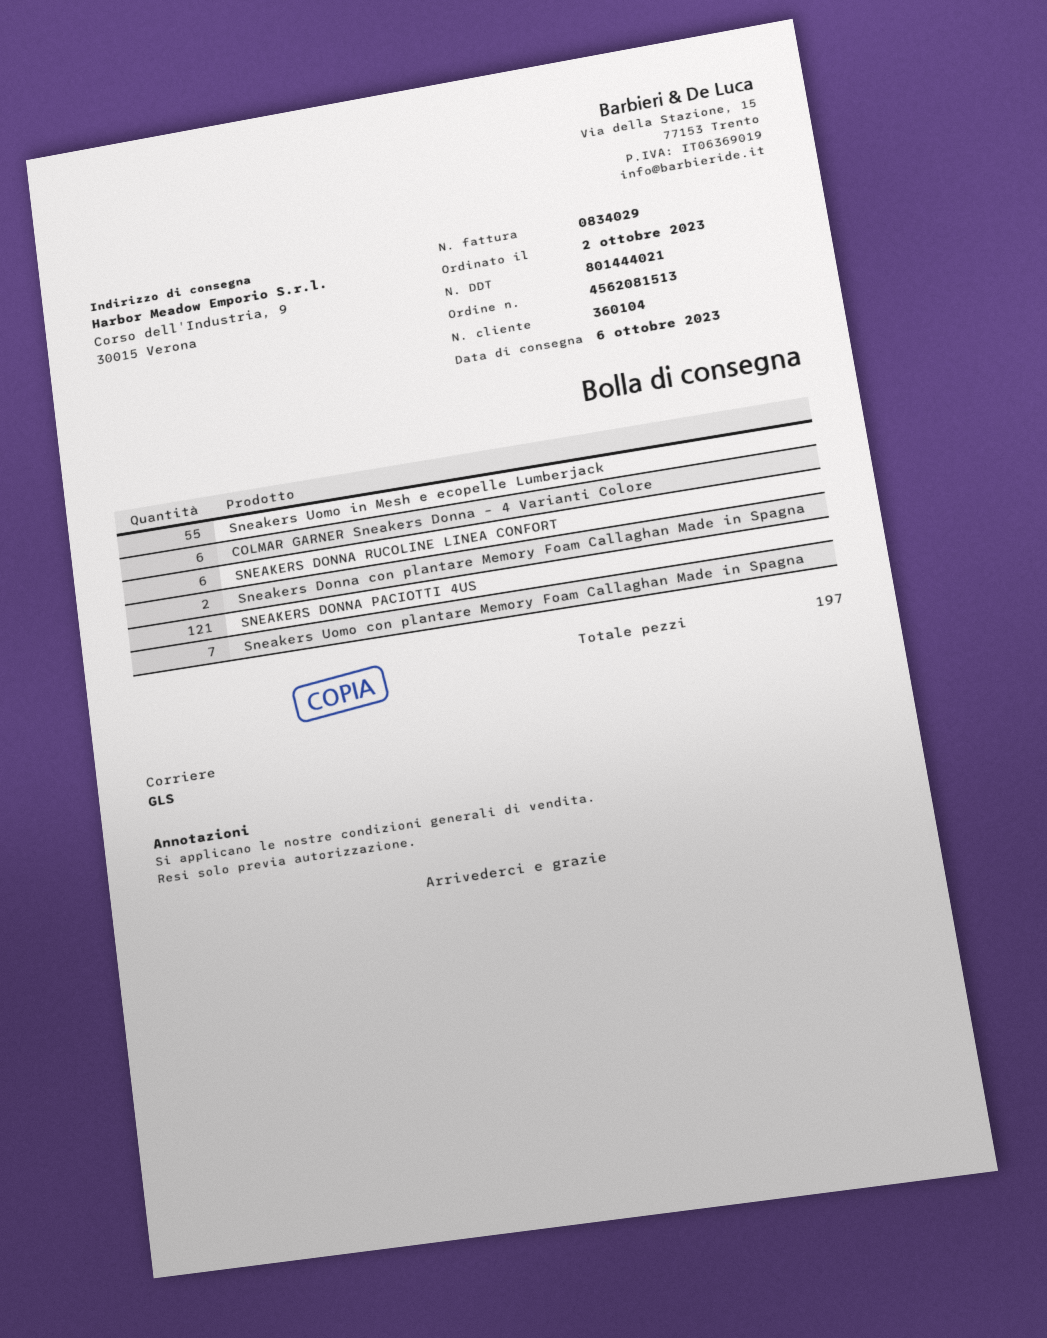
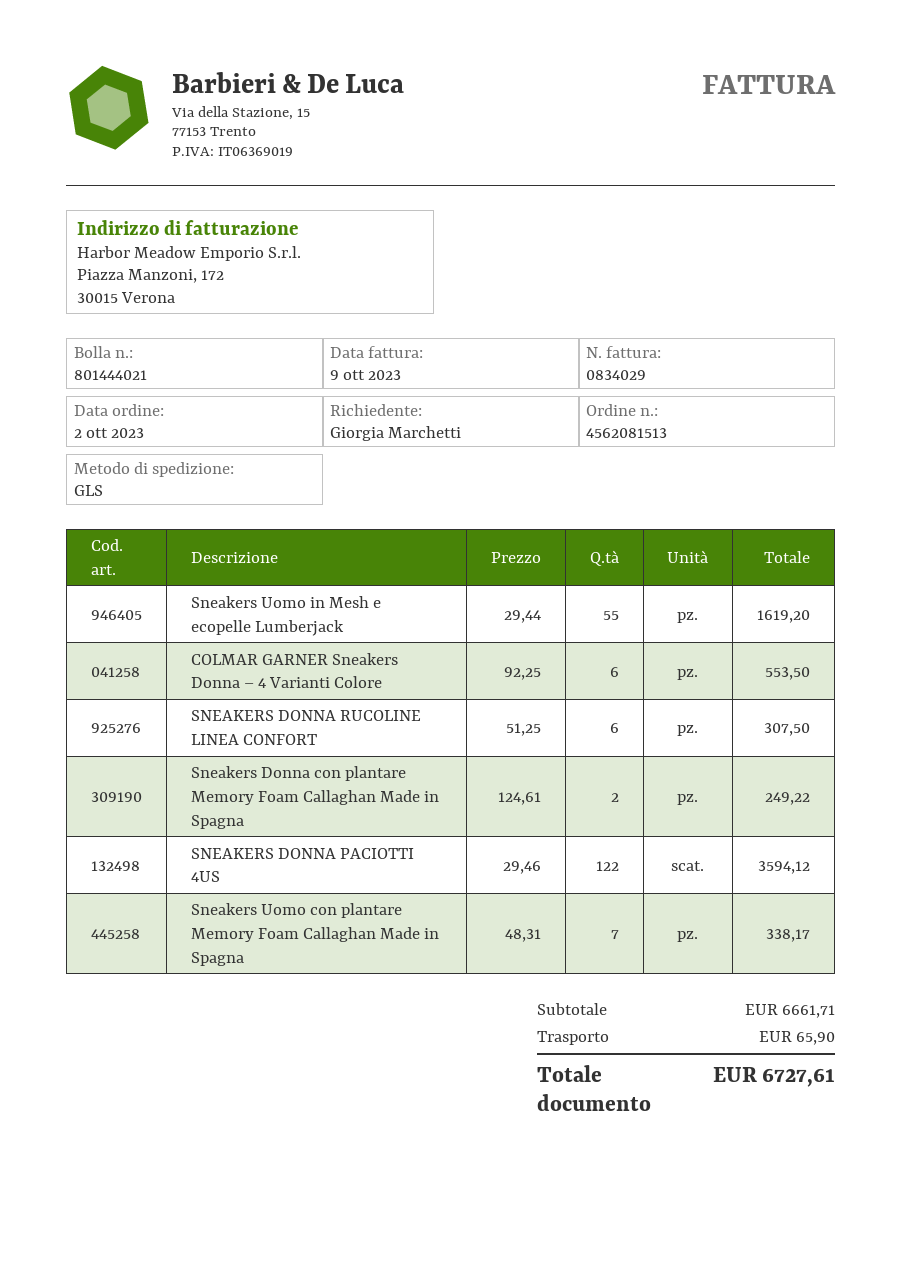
SNEAKERS DONNA PACIOTTI 4US: 121 -> 122

